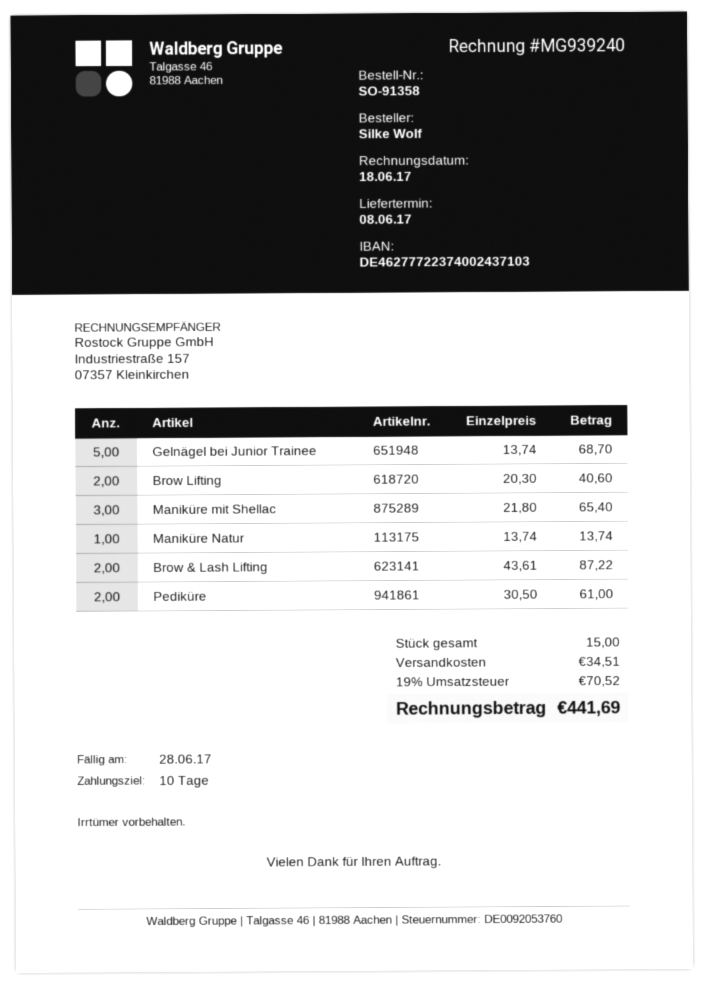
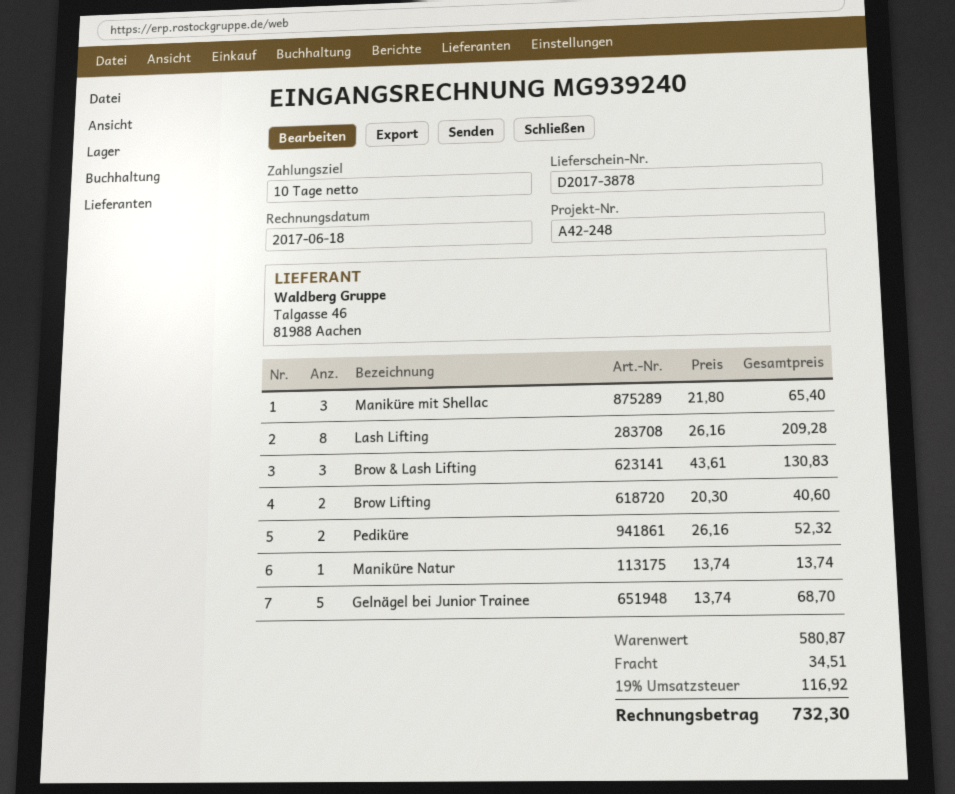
Brow & Lash Lifting: 2 x 43.61 = 87.22 -> 3 x 43.61 = 130.83
Pediküre: 2 x 30.50 = 61.00 -> 2 x 26.16 = 52.32
Lash Lifting: none -> 8 x 26.16 = 209.28
tax: 19% = 70.52 -> 19% = 116.92
total: 441.69 -> 732.30

